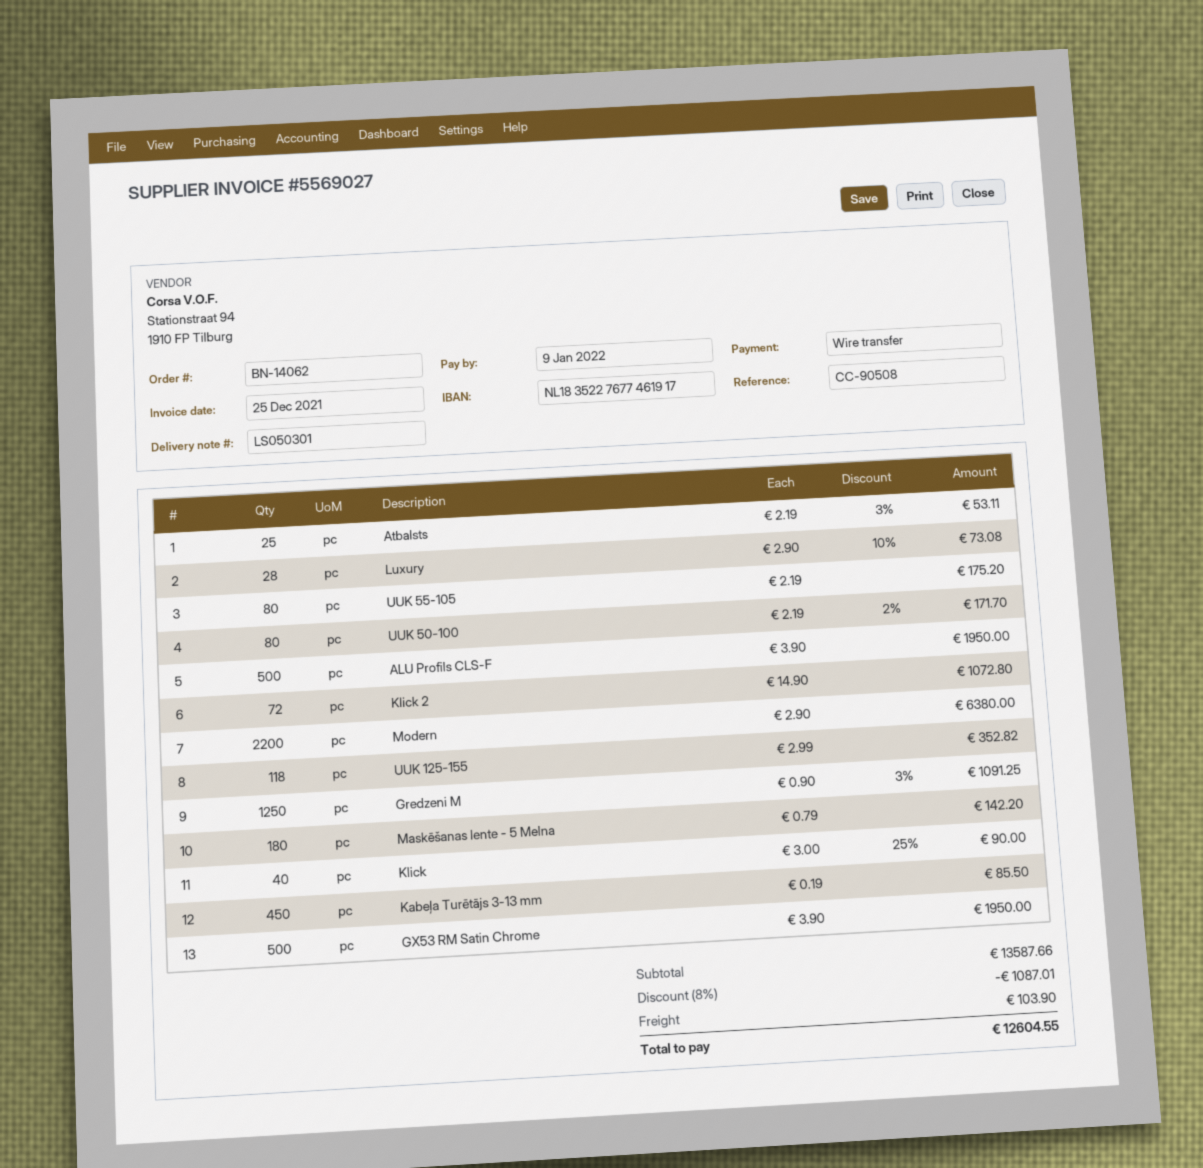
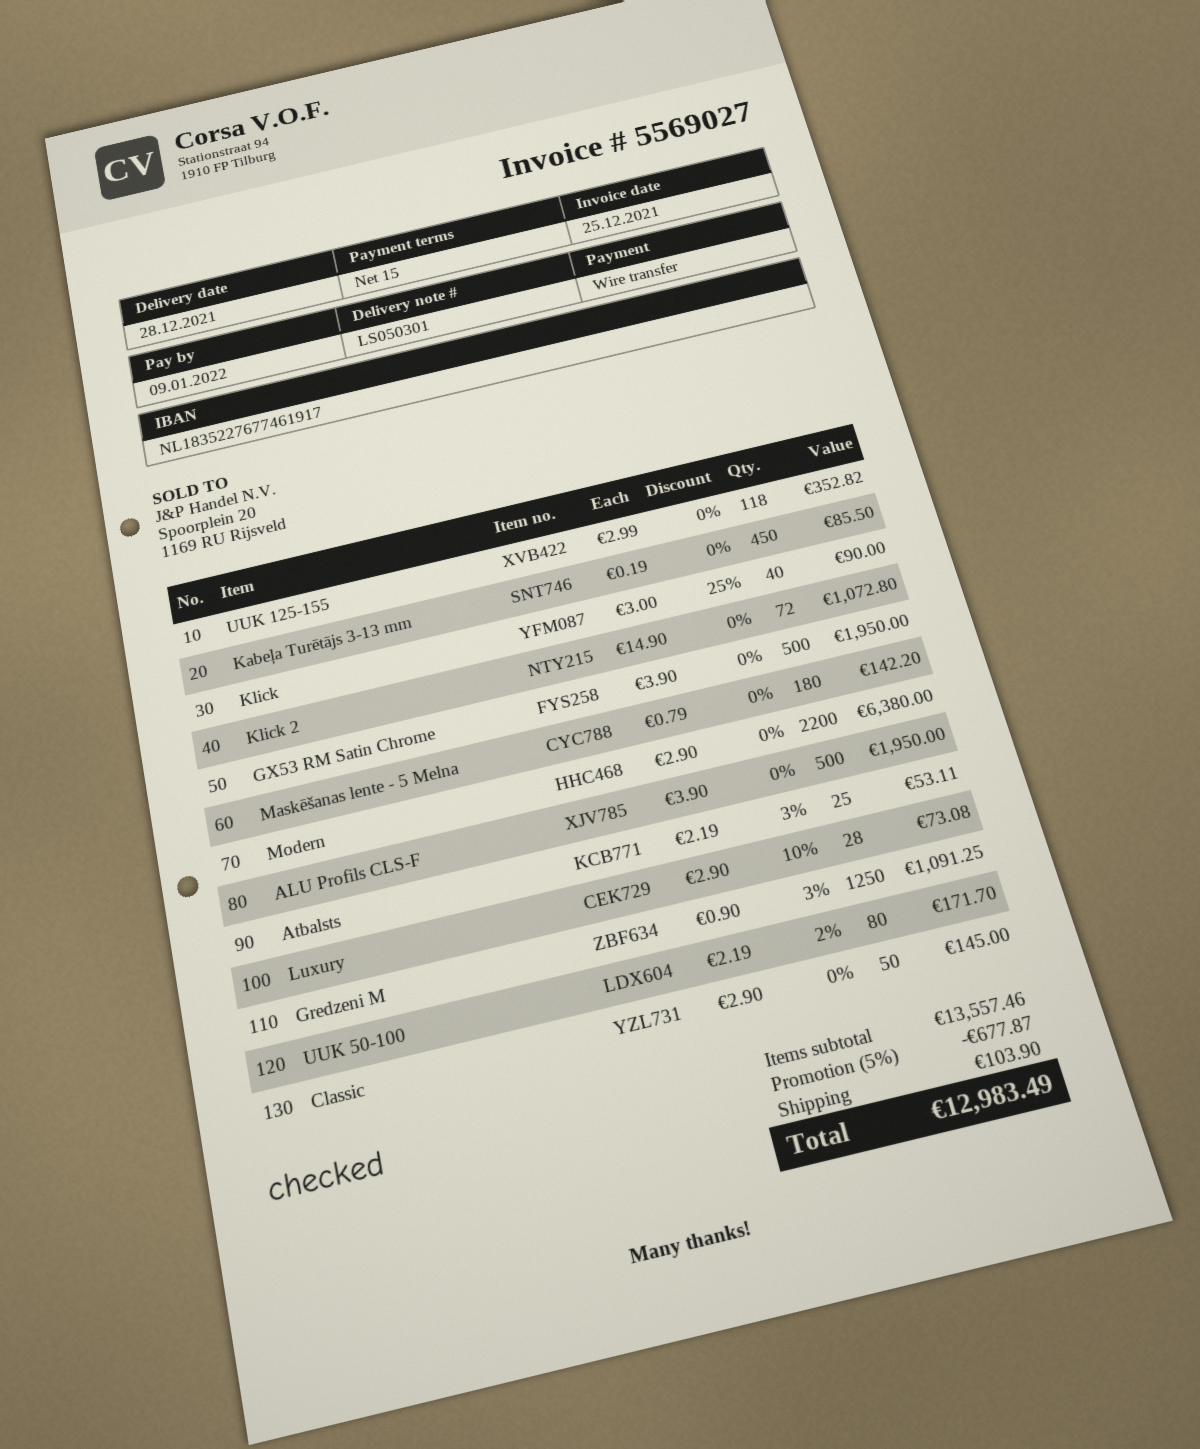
UUK 55-105: 80 x 2.19 = 175.20 -> none
Classic: none -> 50 x 2.90 = 145.00
subtotal: 13587.66 -> 13557.46
discount: 8% = 1087.01 -> 5% = 677.87
total: 12604.55 -> 12983.49

